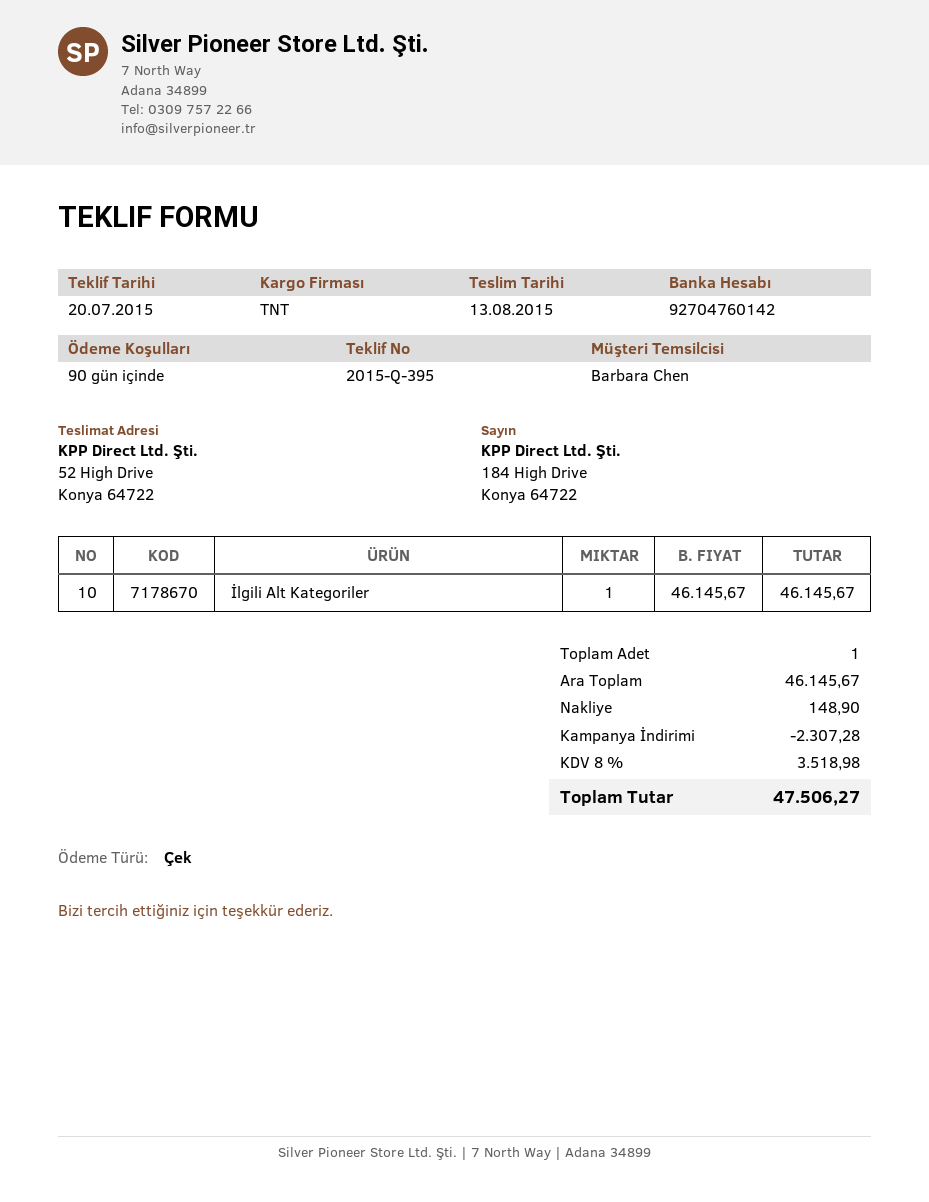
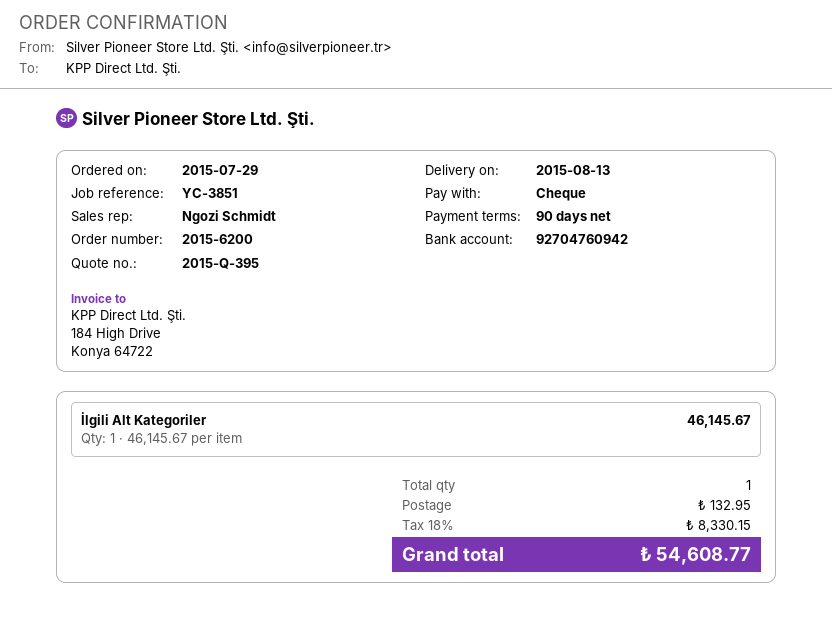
sales rep: Barbara Chen -> Ngozi Schmidt
bank account: 92704760142 -> 92704760942
discount: 2307.28 -> none
shipping: 148.90 -> 132.95
tax: 8% = 3518.98 -> 18% = 8330.15
total: 47506.27 -> 54608.77

